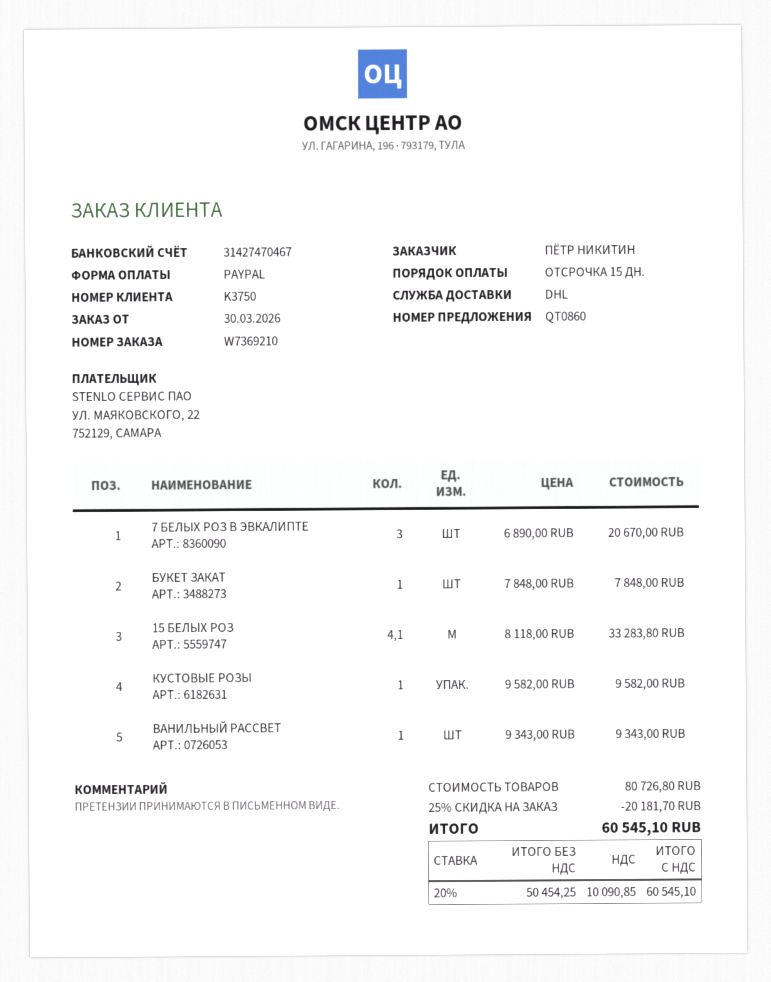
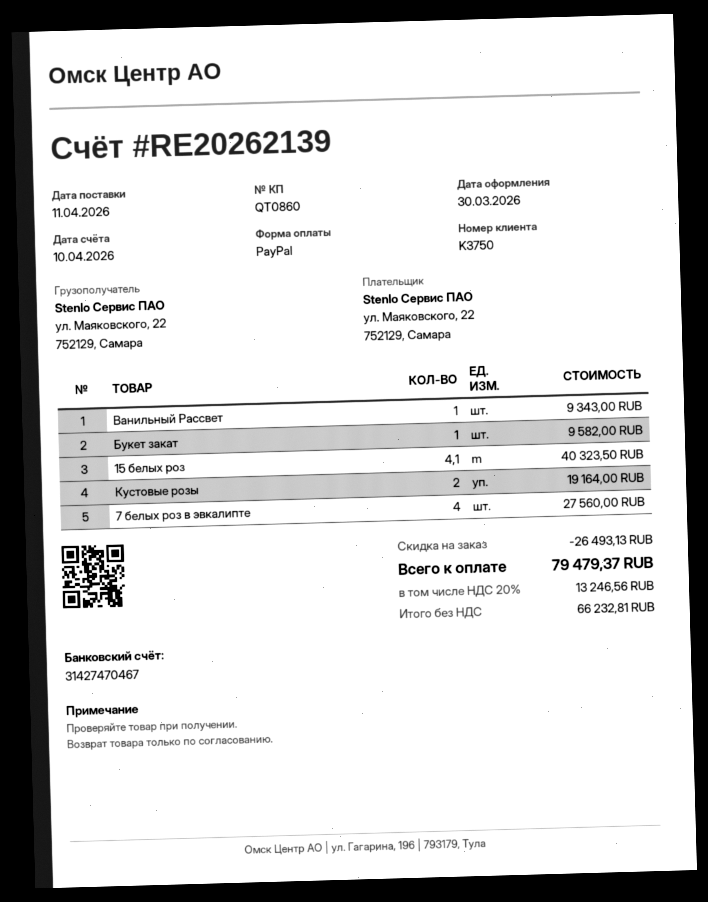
7 БЕЛЫХ РОЗ В ЭВКАЛИПТЕ: 3 for 20670.00 -> 4 for 27560.00
БУКЕТ ЗАКАТ: 1 for 7848.00 -> 1 for 9582.00
15 БЕЛЫХ РОЗ: 4.1 for 33283.80 -> 4.1 for 40323.50
КУСТОВЫЕ РОЗЫ: 1 for 9582.00 -> 2 for 19164.00
discount: 20181.70 -> 26493.13
net: 50454.25 -> 66232.81
tax: 20% = 10090.85 -> 20% = 13246.56
total: 60545.10 -> 79479.37

